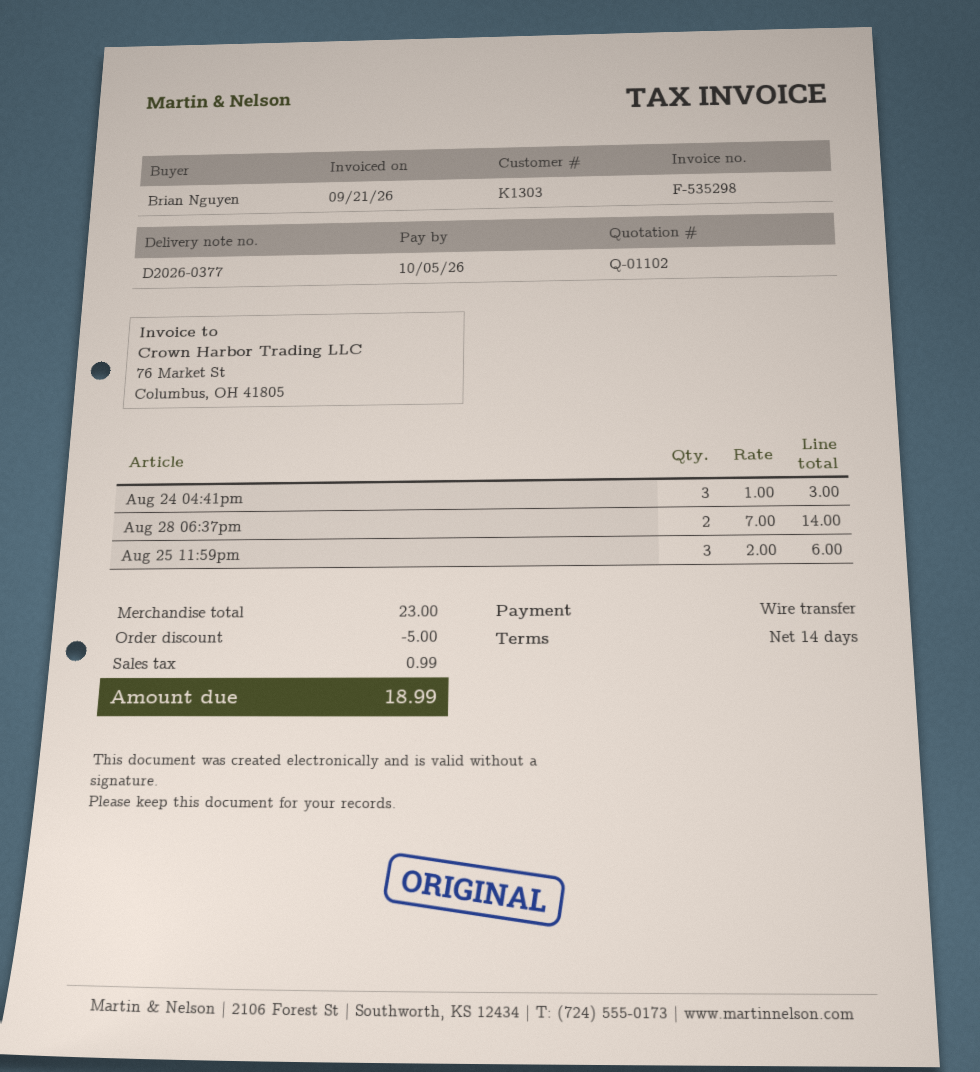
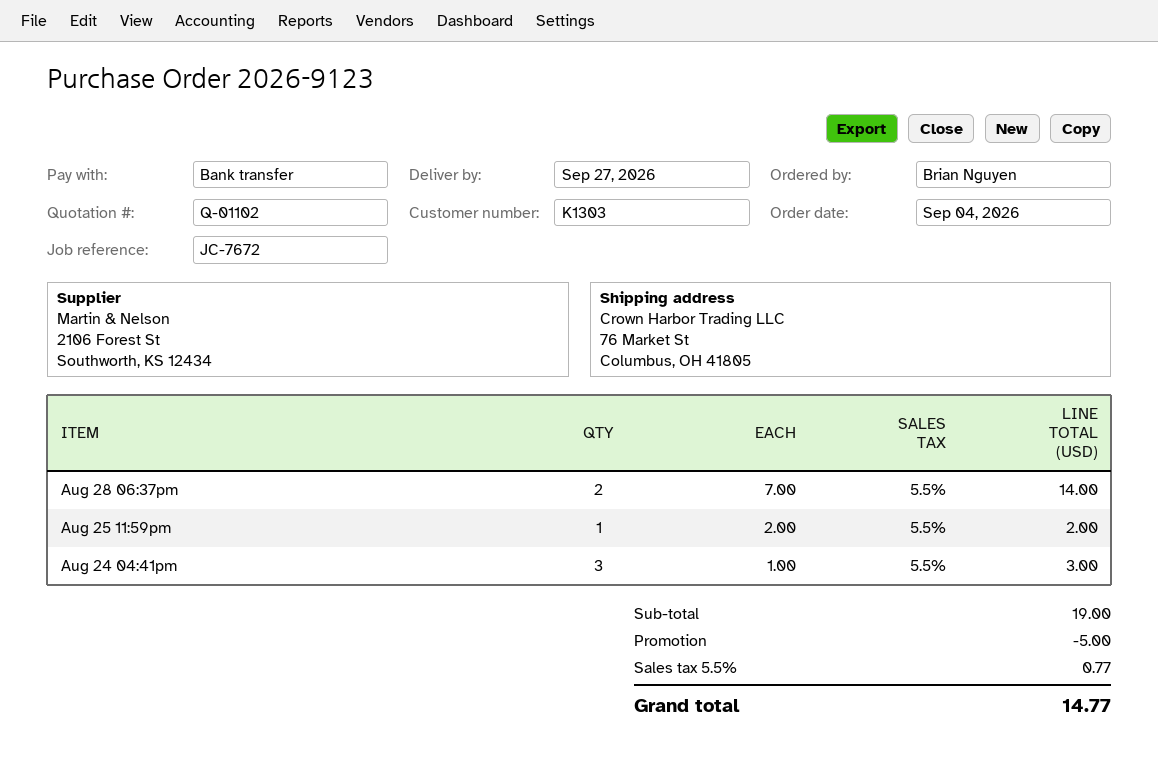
Aug 25 11:59pm: 3 x 2.00 = 6.00 -> 1 x 2.00 = 2.00
subtotal: 23.00 -> 19.00
tax: 0.99 -> 0.77
total: 18.99 -> 14.77

